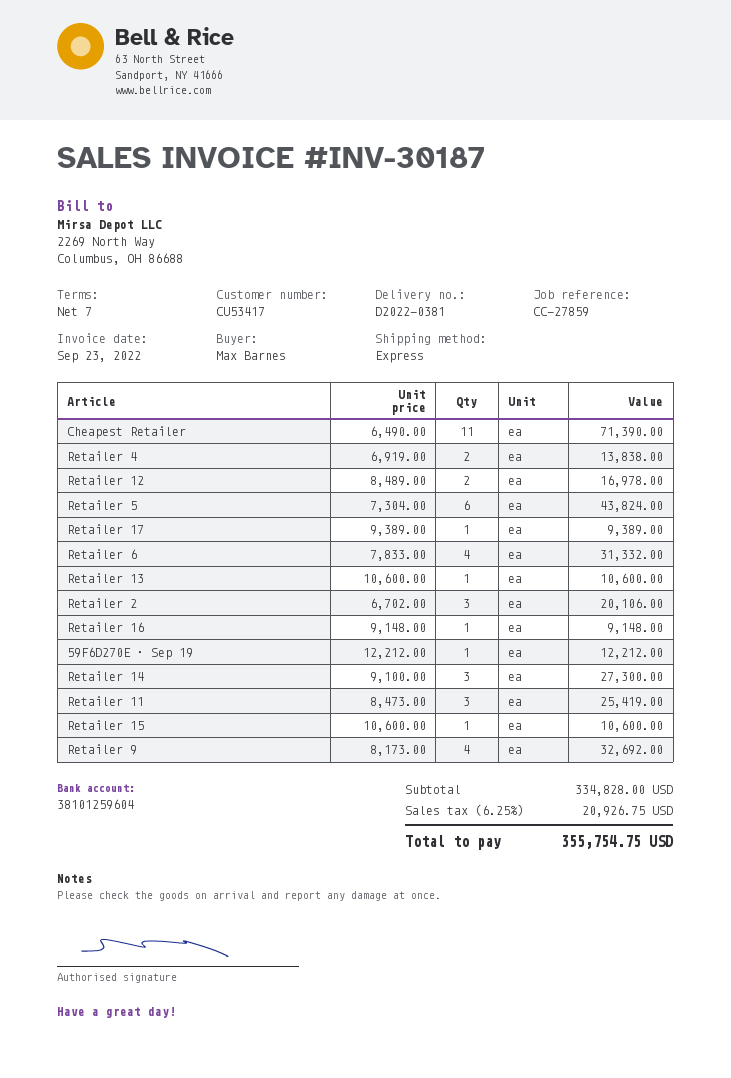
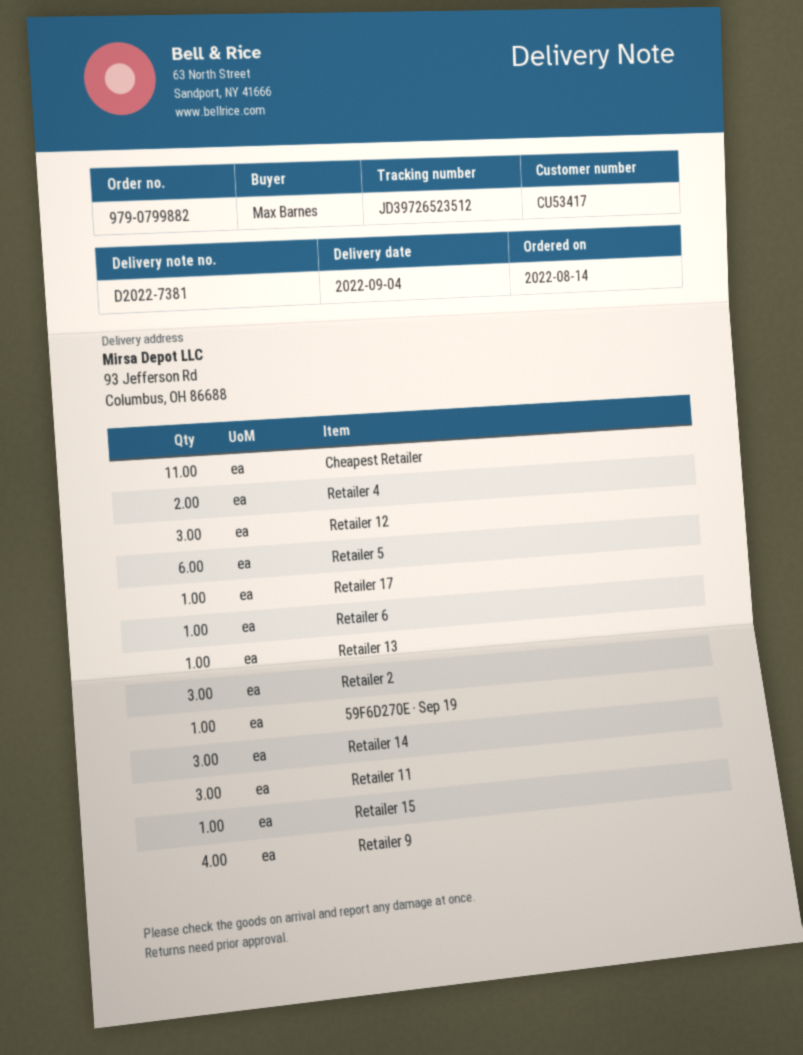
delivery note number: D2022-0381 -> D2022-7381
Retailer 12: 2 -> 3
Retailer 6: 4 -> 1
Retailer 16: 1 -> none

